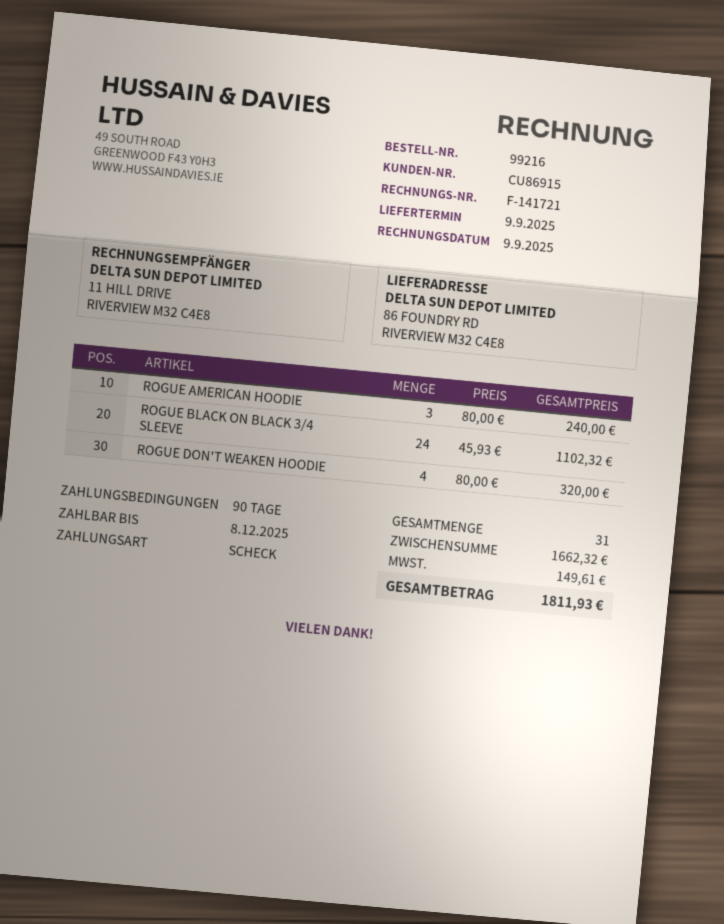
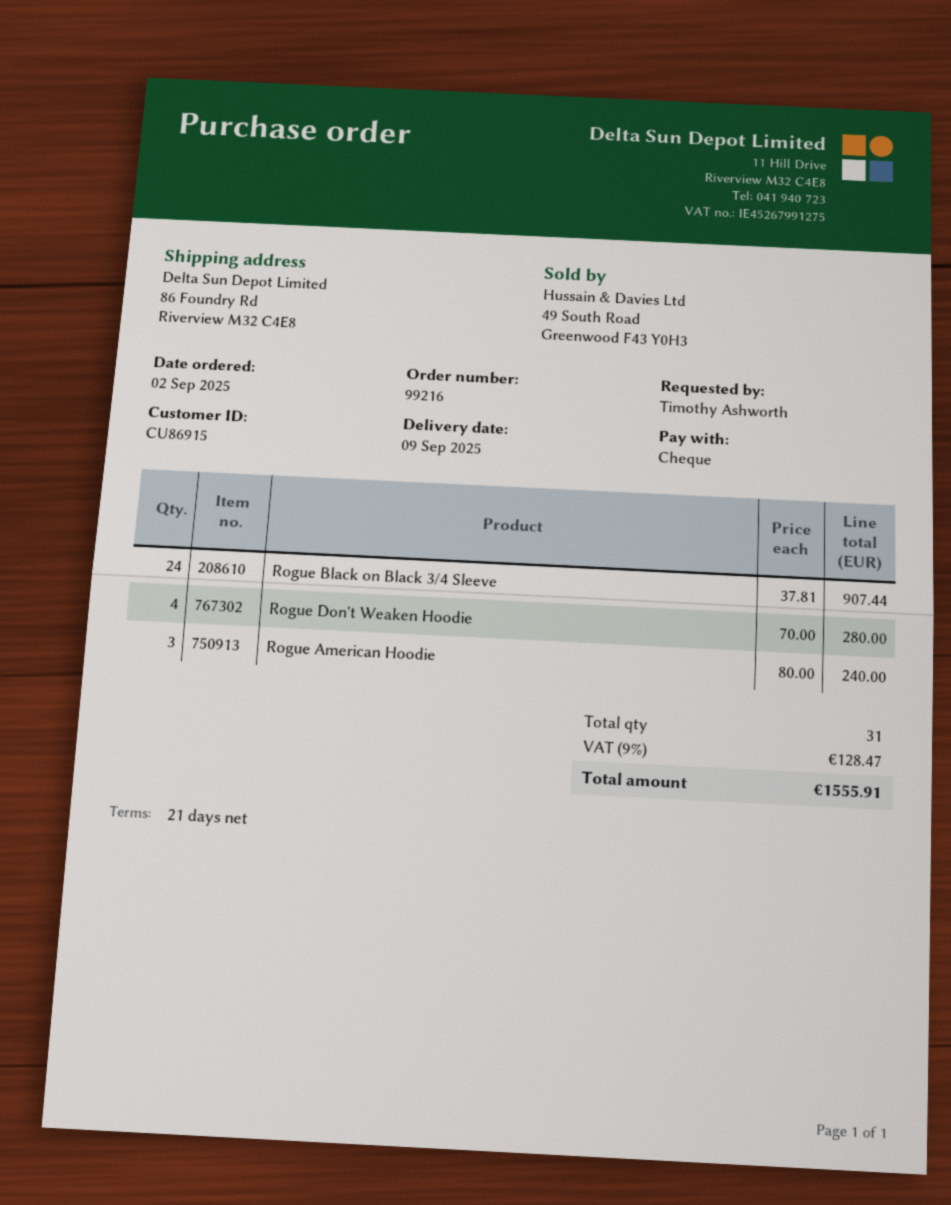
payment terms: 90 days -> 21 days
ROGUE BLACK ON BLACK 3/4 SLEEVE: 24 x 45.93 = 1102.32 -> 24 x 37.81 = 907.44
ROGUE DON'T WEAKEN HOODIE: 4 x 80.00 = 320.00 -> 4 x 70.00 = 280.00
tax: 149.61 -> 128.47
total: 1811.93 -> 1555.91

